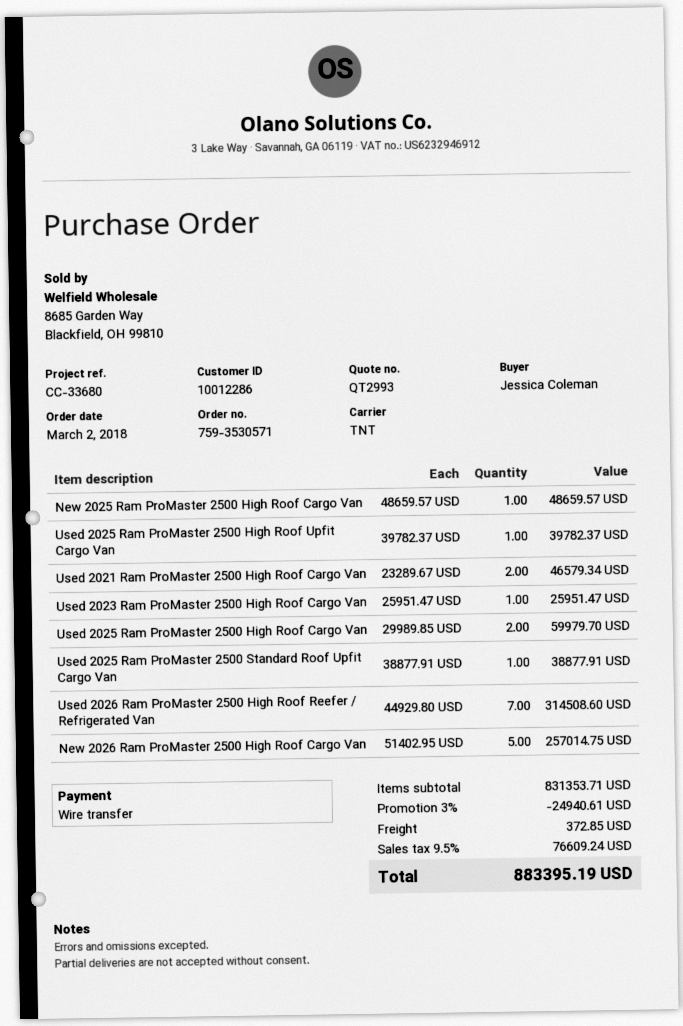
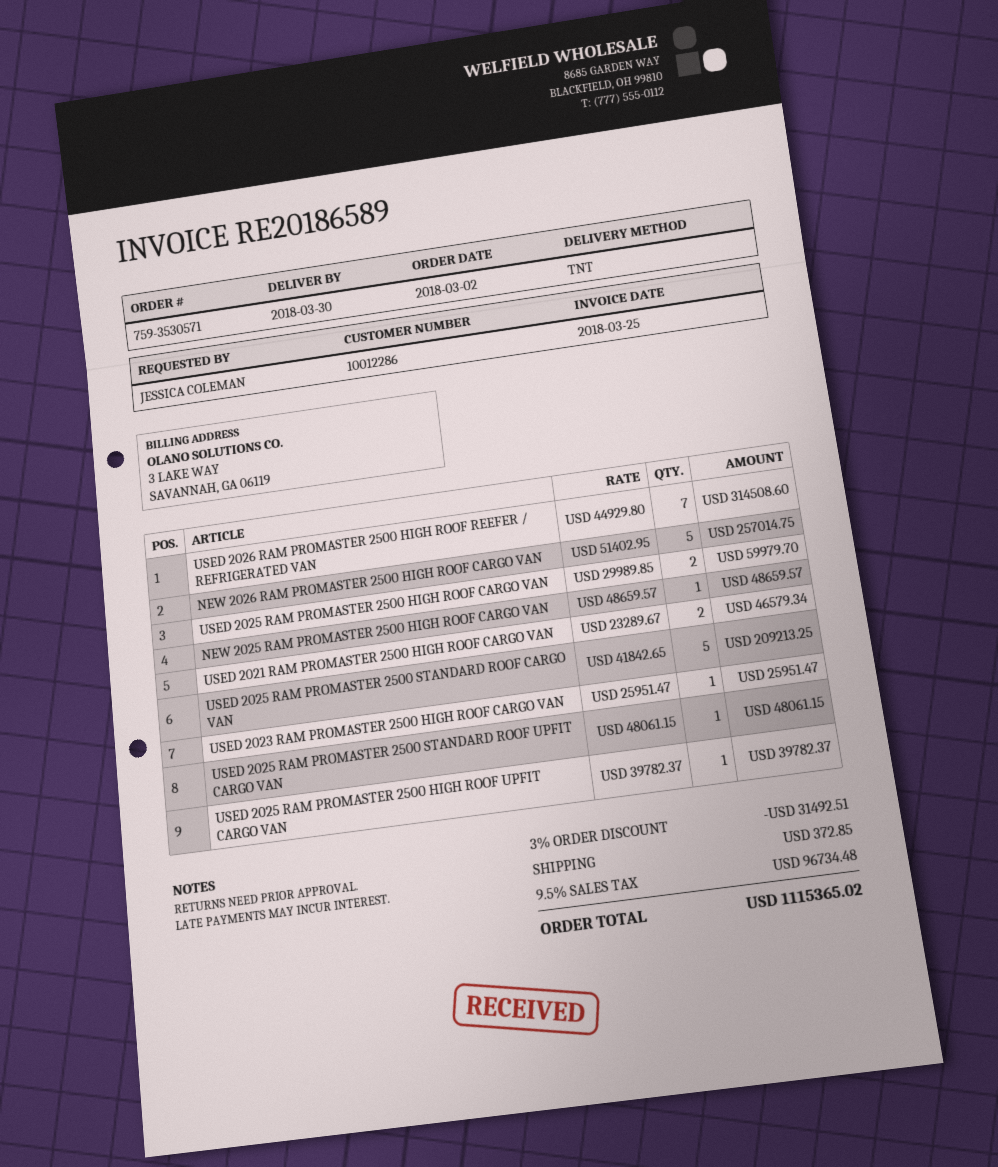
Used 2025 Ram ProMaster 2500 Standard Roof Upfit Cargo Van: 1 x 38877.91 = 38877.91 -> 1 x 48061.15 = 48061.15
USED 2025 RAM PROMASTER 2500 STANDARD ROOF CARGO VAN: none -> 5 x 41842.65 = 209213.25
discount: 3% = 24940.61 -> 3% = 31492.51
tax: 9.5% = 76609.24 -> 9.5% = 96734.48
total: 883395.19 -> 1115365.02

